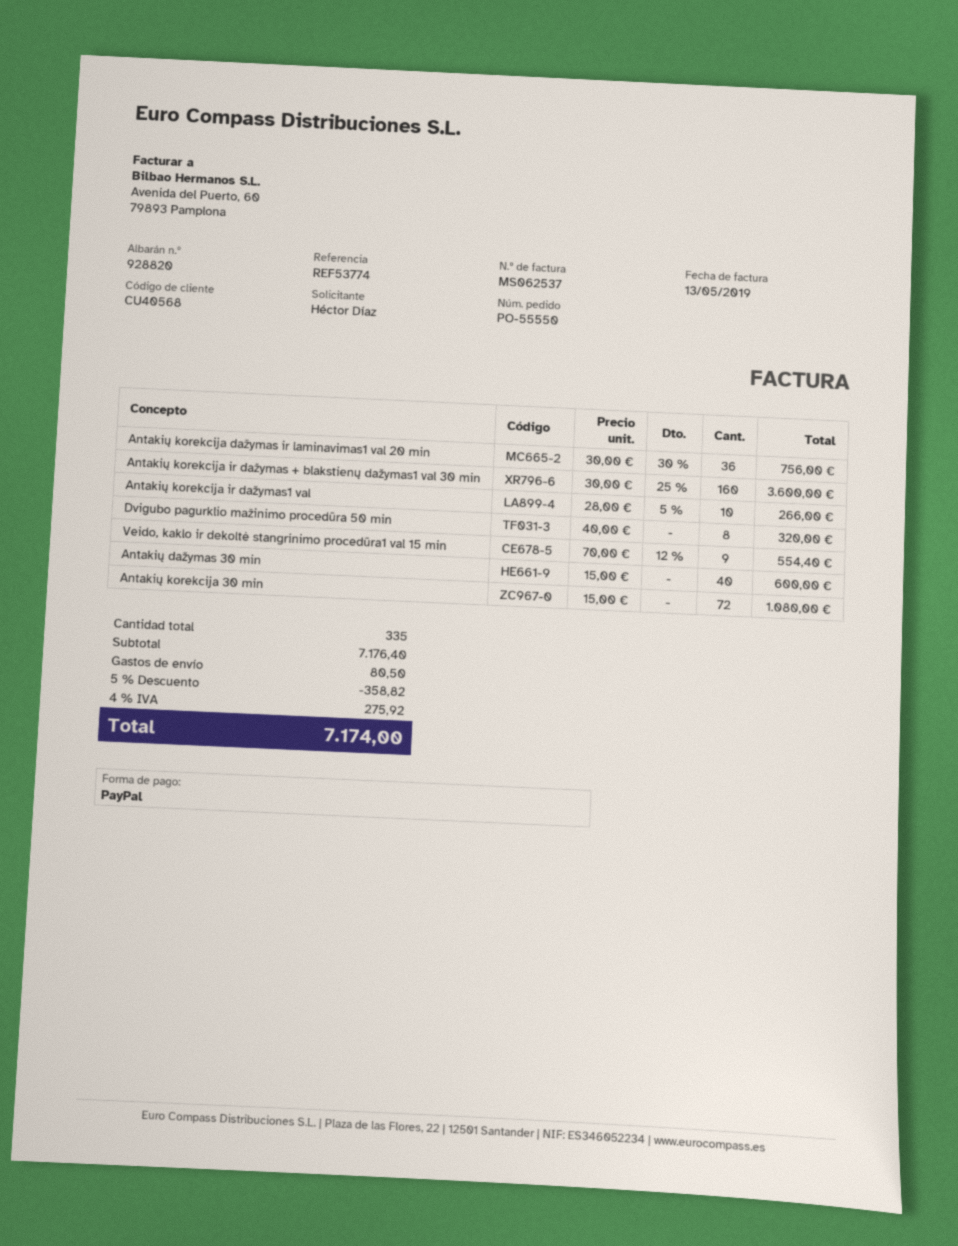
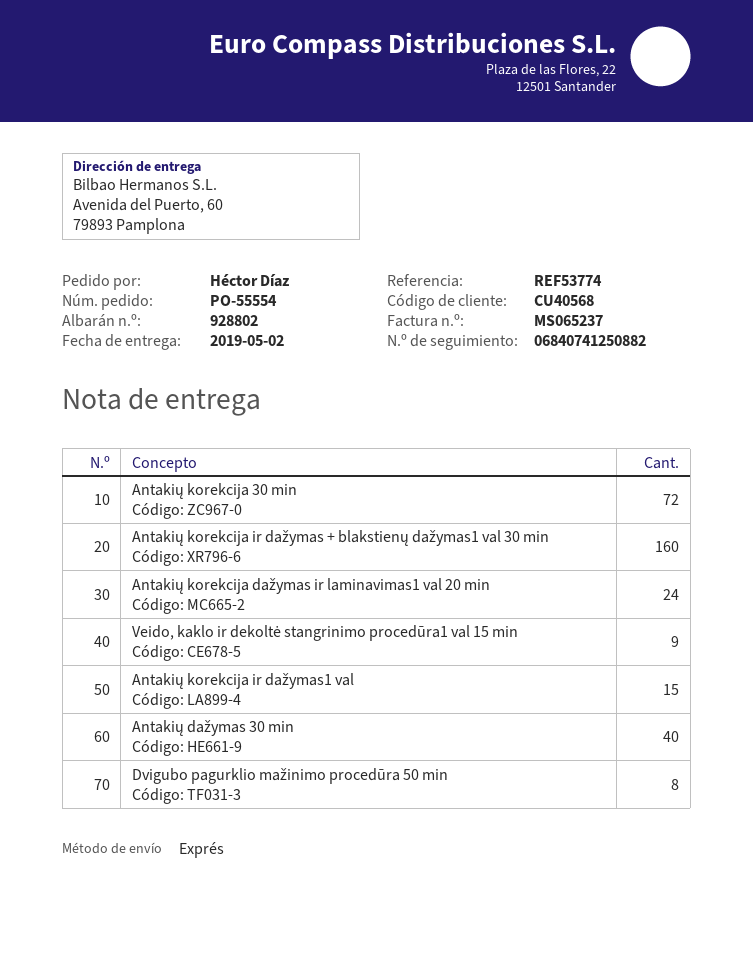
order number: PO-55550 -> PO-55554
delivery note number: 928820 -> 928802
invoice number: MS062537 -> MS065237
Antakių korekcija dažymas ir laminavimas1 val 20 min: 36 -> 24
Antakių korekcija ir dažymas1 val: 10 -> 15

